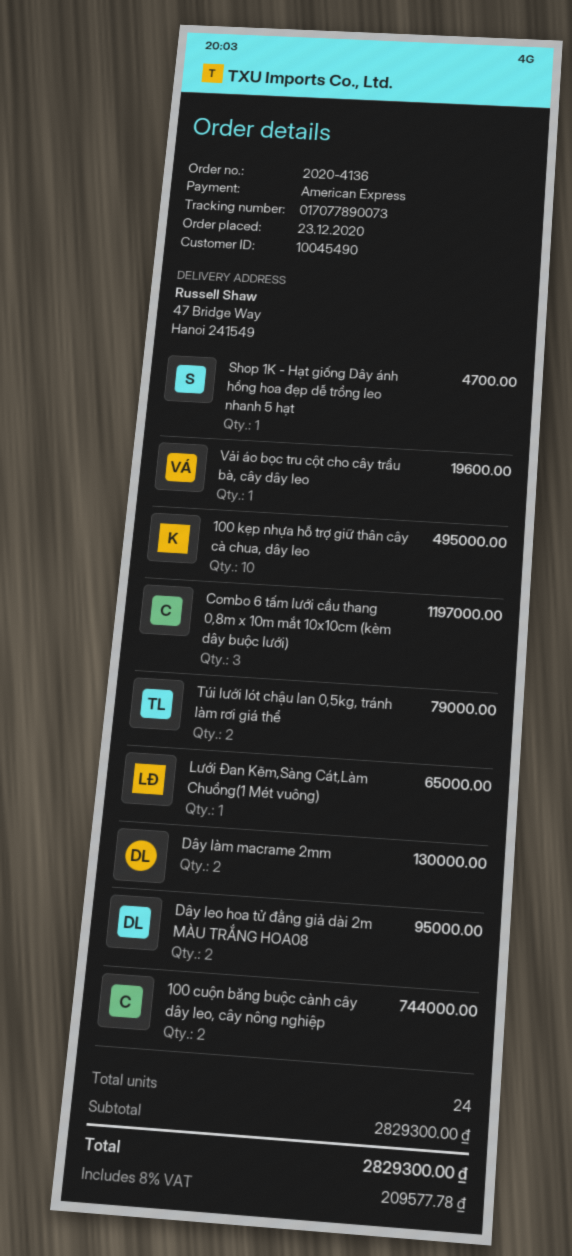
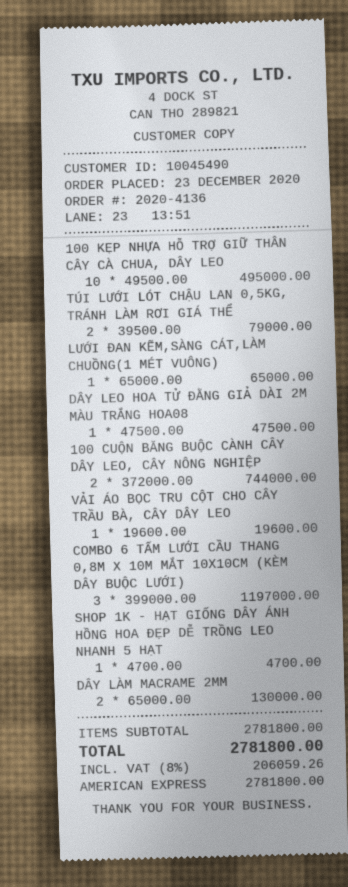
Dây leo hoa tử đằng giả dài 2m MÀU TRẮNG HOA08: 2 for 95000.00 -> 1 for 47500.00
subtotal: 2829300.00 -> 2781800.00
tax: 8% = 209577.78 -> 8% = 206059.26
total: 2829300.00 -> 2781800.00

